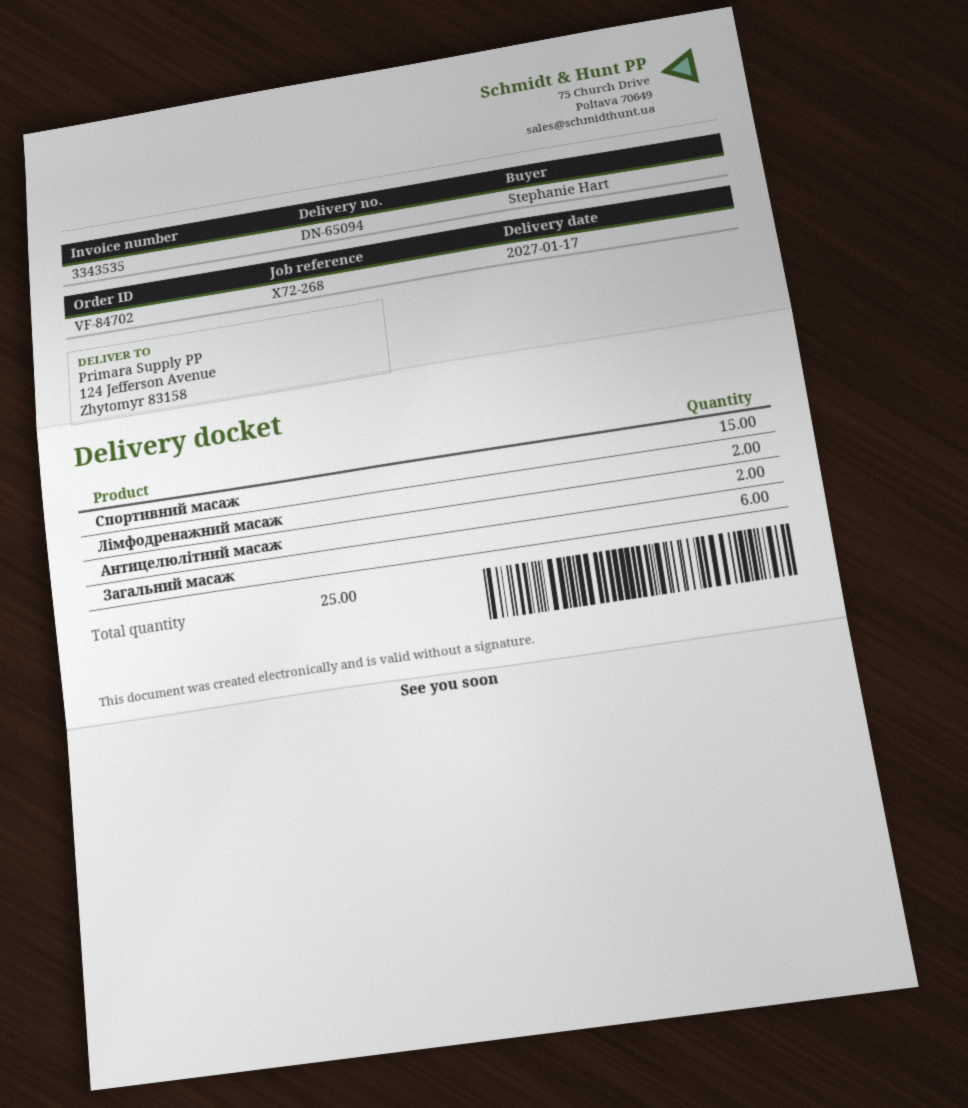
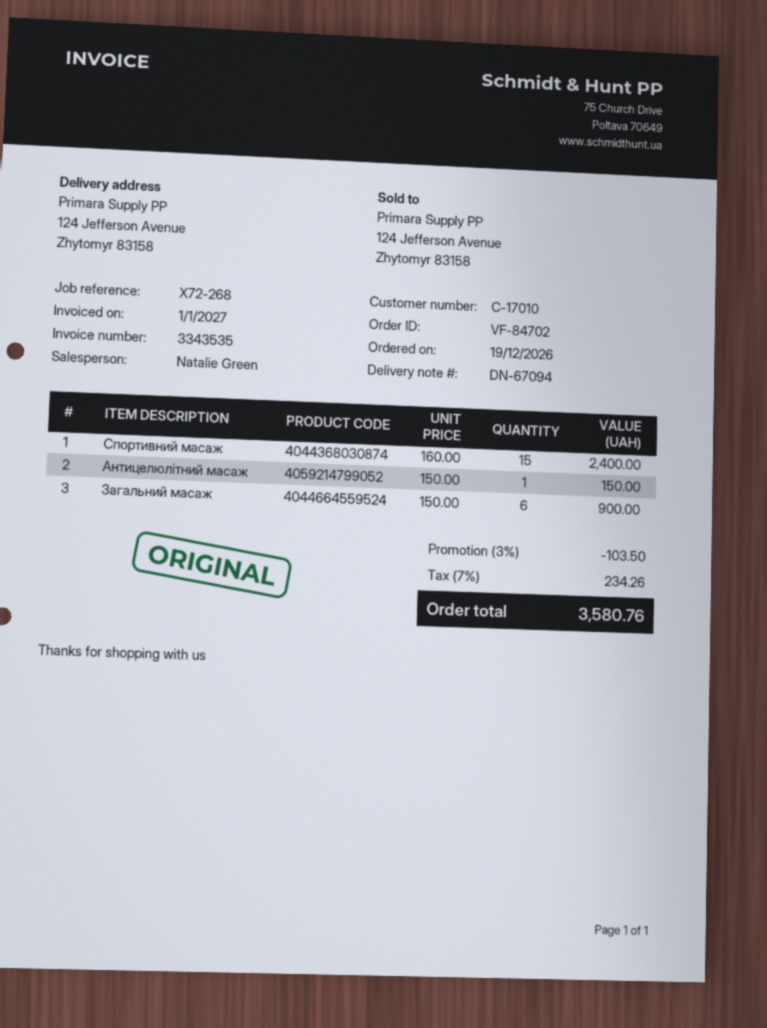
delivery note number: DN-65094 -> DN-67094
Лімфодренажний масаж: 2 -> none
Антицелюлітний масаж: 2 -> 1

